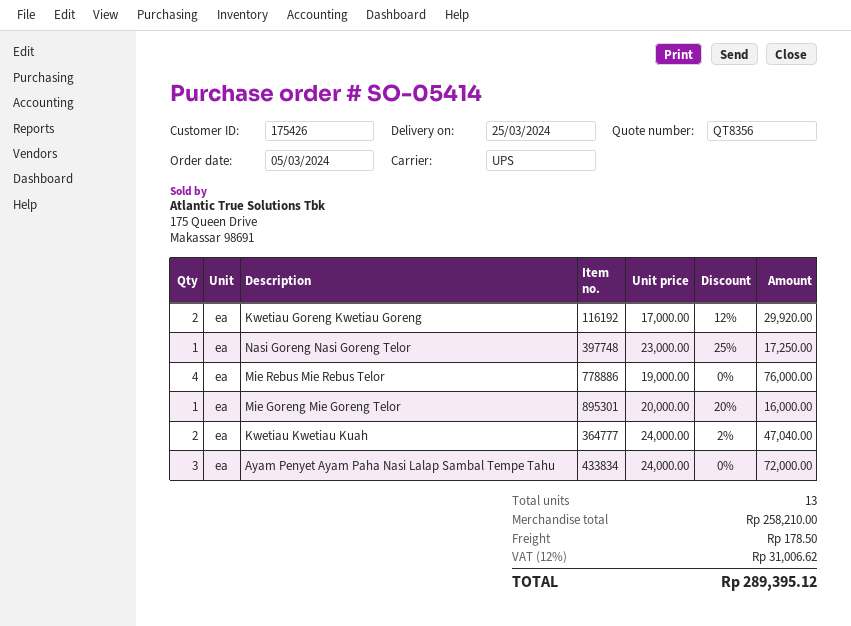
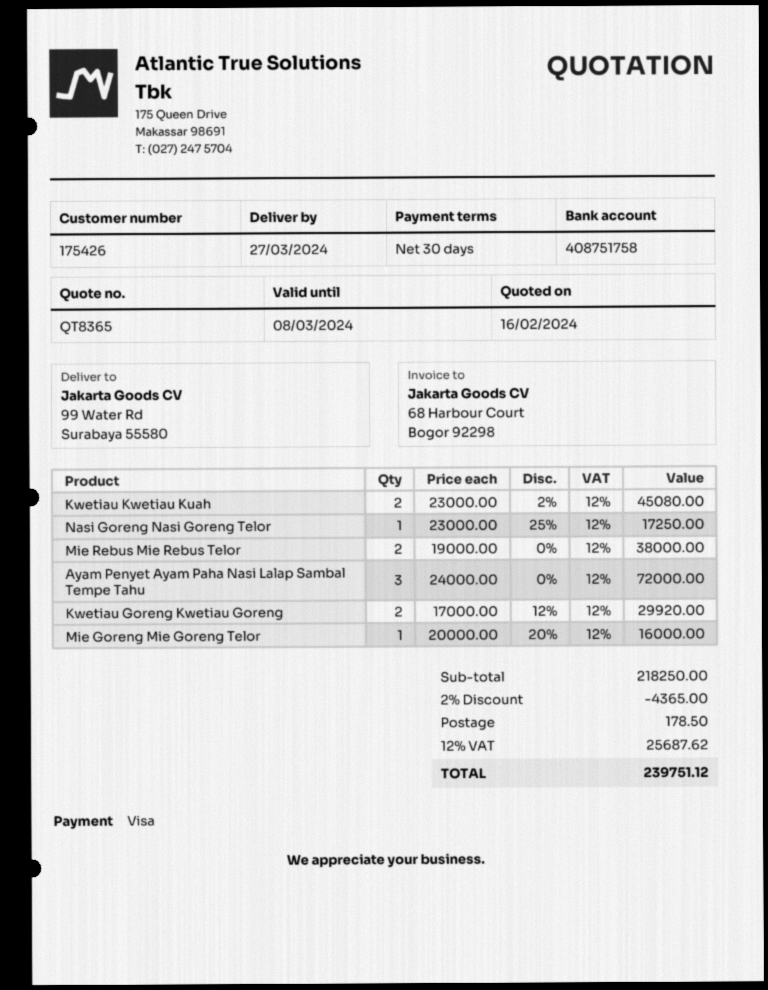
quote number: QT8356 -> QT8365
delivery date: 2024-03-25 -> 2024-03-27
Mie Rebus Mie Rebus Telor: 4 x 19000.00 = 76000.00 -> 2 x 19000.00 = 38000.00
Kwetiau Kwetiau Kuah: 2 x 24000.00 - 2% = 47040.00 -> 2 x 23000.00 - 2% = 45080.00
subtotal: 258210.00 -> 218250.00
discount: none -> 2% = 4365.00
tax: 12% = 31006.62 -> 12% = 25687.62
total: 289395.12 -> 239751.12

